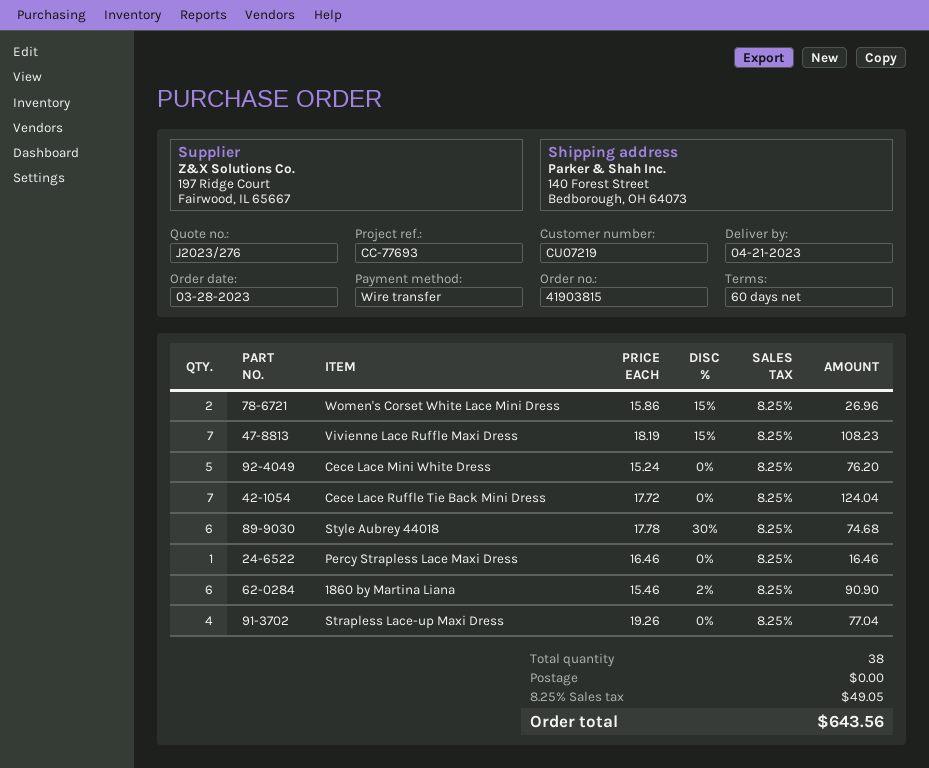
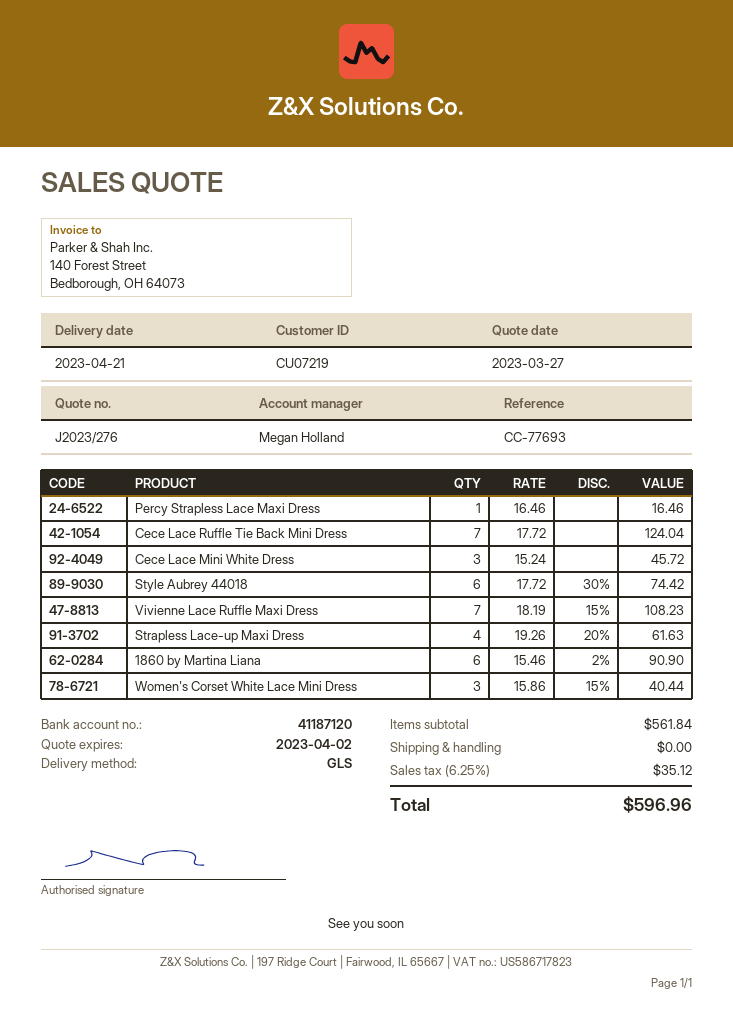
Women's Corset White Lace Mini Dress: 2 x 15.86 - 15% = 26.96 -> 3 x 15.86 - 15% = 40.44
Cece Lace Mini White Dress: 5 x 15.24 = 76.20 -> 3 x 15.24 = 45.72
Style Aubrey 44018: 6 x 17.78 - 30% = 74.68 -> 6 x 17.72 - 30% = 74.42
Strapless Lace-up Maxi Dress: 4 x 19.26 = 77.04 -> 4 x 19.26 - 20% = 61.63
tax: 8.25% = 49.05 -> 6.25% = 35.12
total: 643.56 -> 596.96

